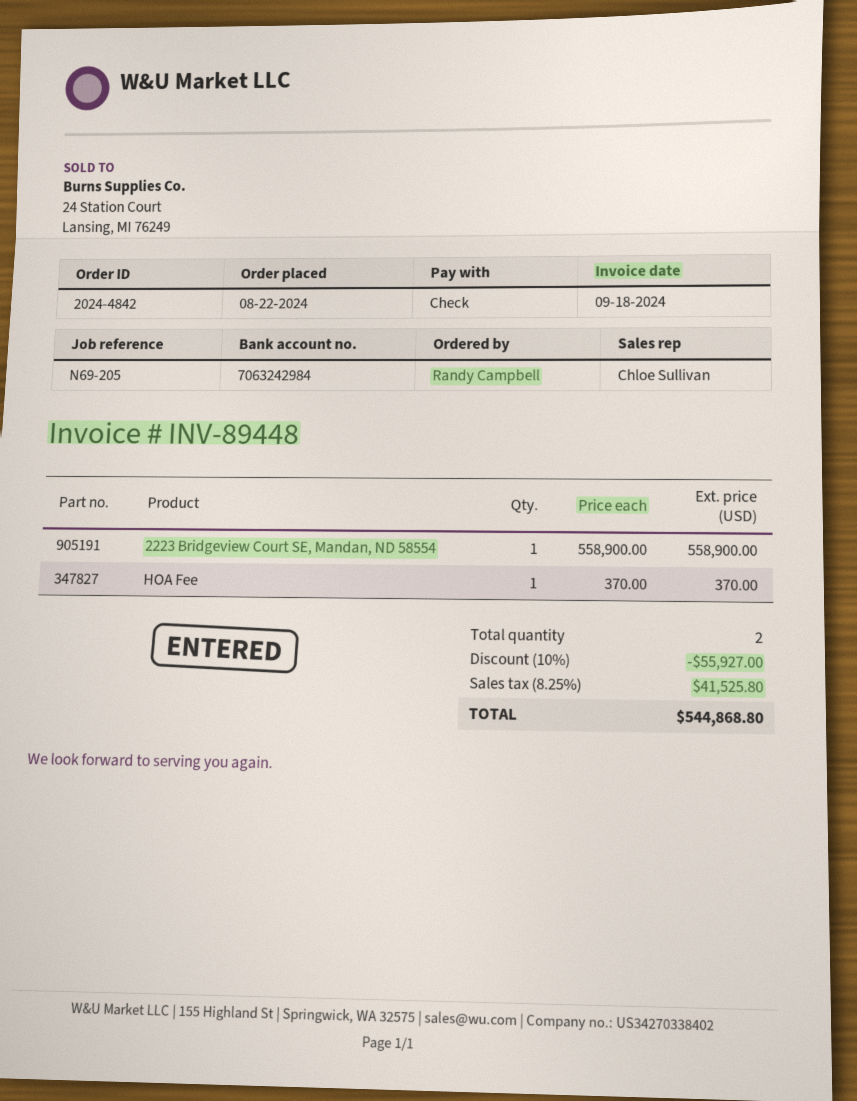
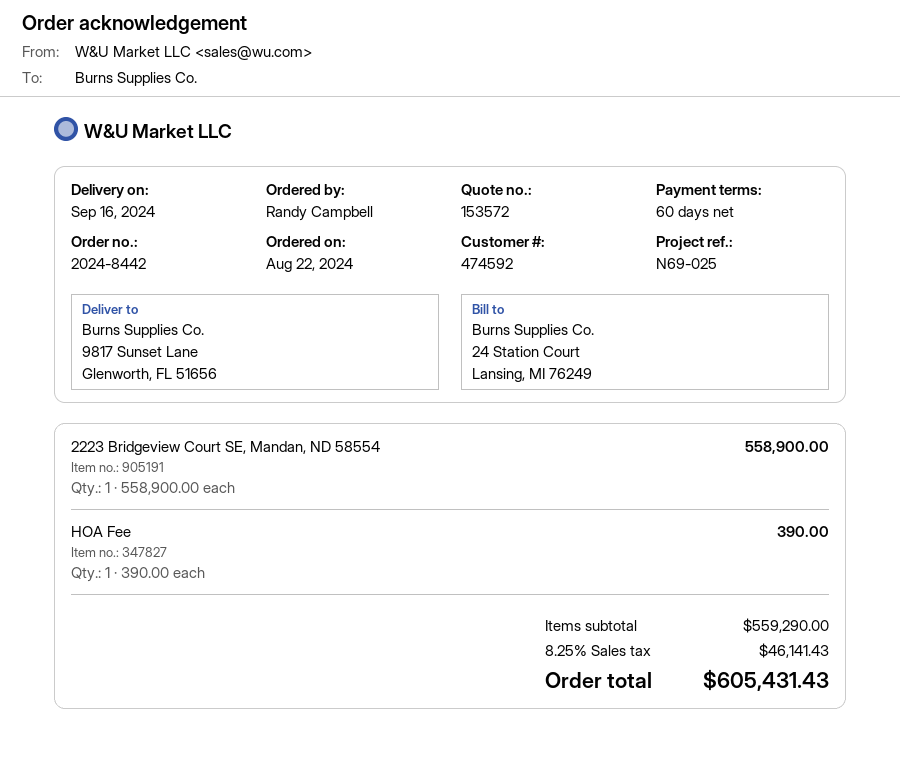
order number: 2024-4842 -> 2024-8442
reference: N69-205 -> N69-025
HOA Fee: 1 x 370.00 = 370.00 -> 1 x 390.00 = 390.00
discount: 10% = 55927.00 -> none
tax: 8.25% = 41525.80 -> 8.25% = 46141.43
total: 544868.80 -> 605431.43

